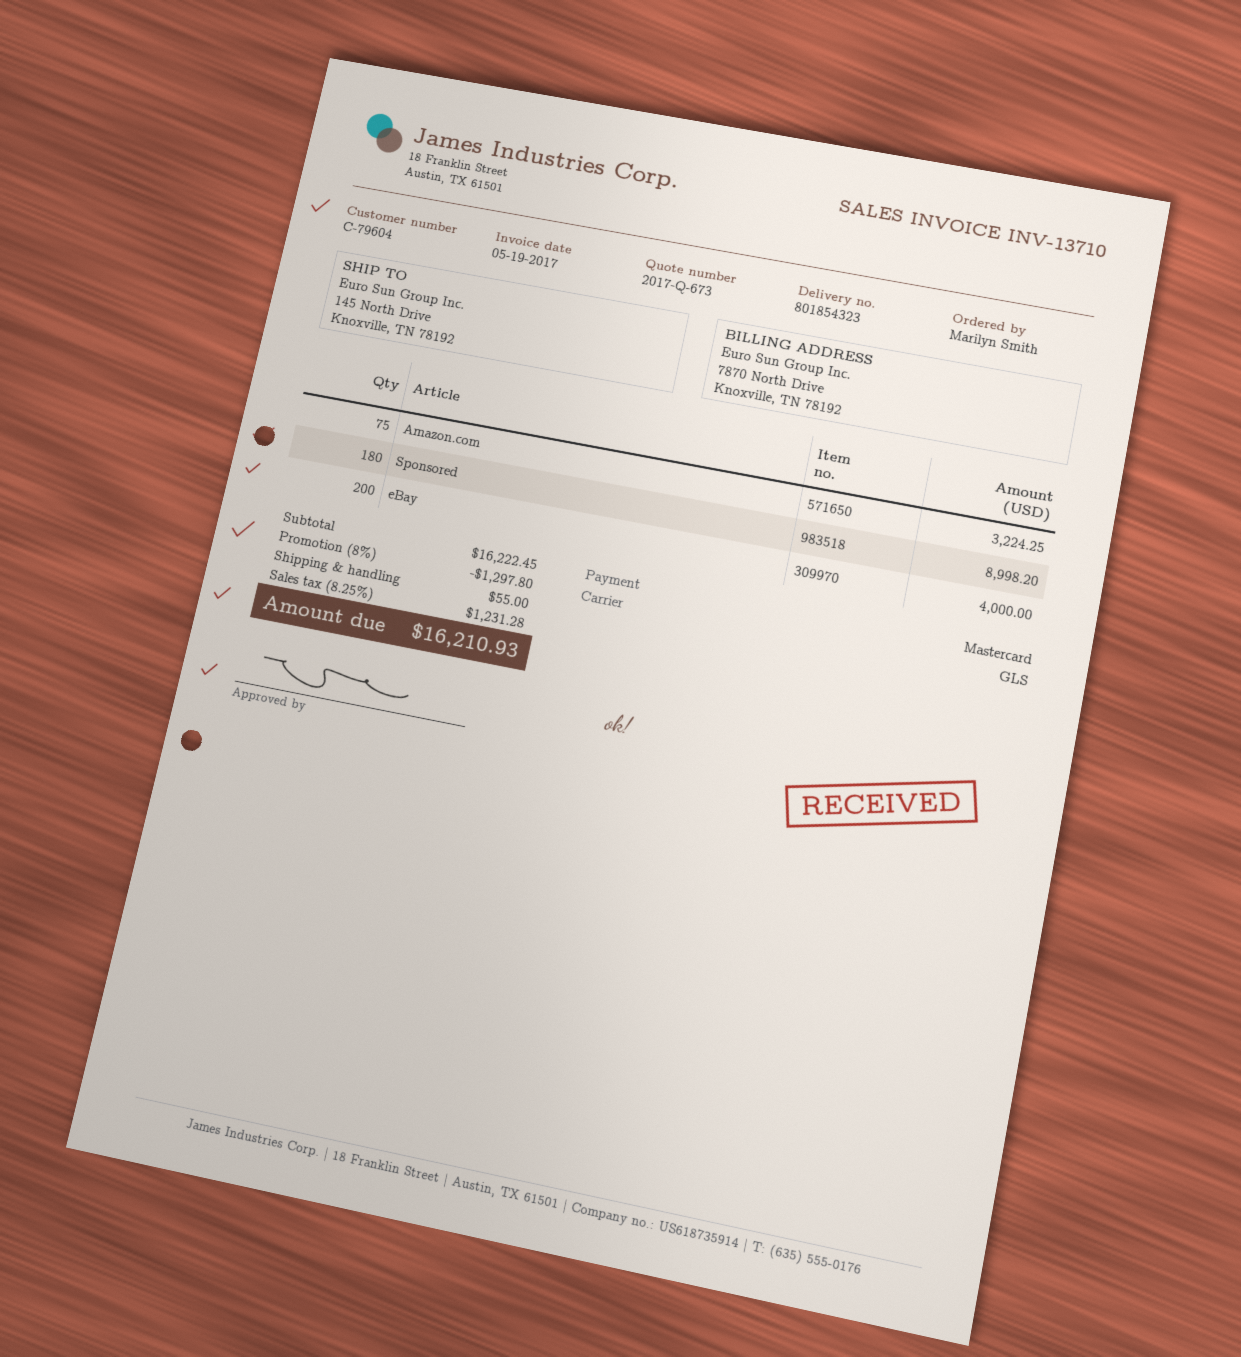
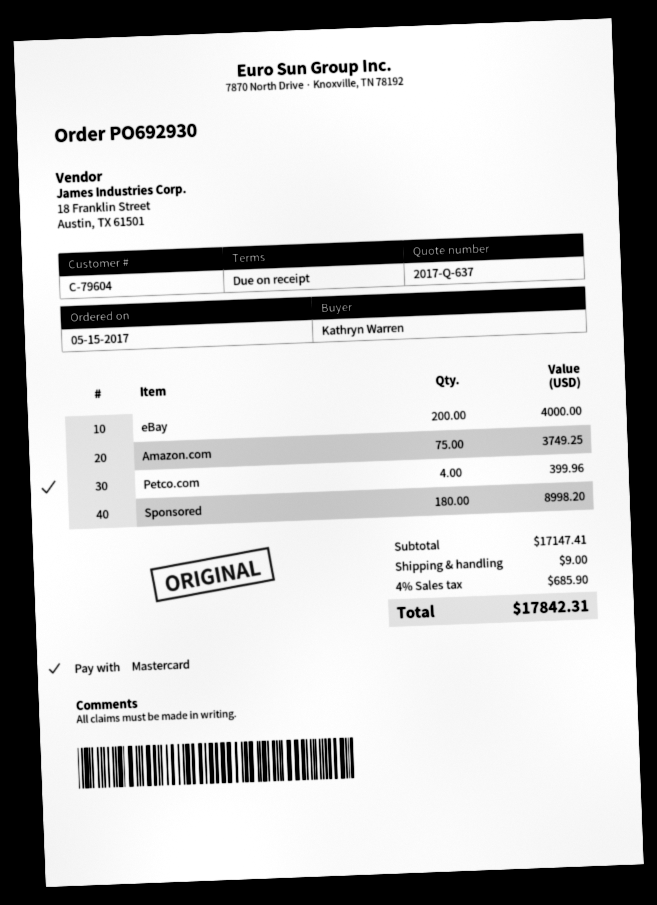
quote number: 2017-Q-673 -> 2017-Q-637
ordered by: Marilyn Smith -> Kathryn Warren
Amazon.com: 75 for 3224.25 -> 75 for 3749.25
Petco.com: none -> 4 for 399.96
subtotal: 16222.45 -> 17147.41
discount: 8% = 1297.80 -> none
shipping: 55.00 -> 9.00
tax: 8.25% = 1231.28 -> 4% = 685.90
total: 16210.93 -> 17842.31

